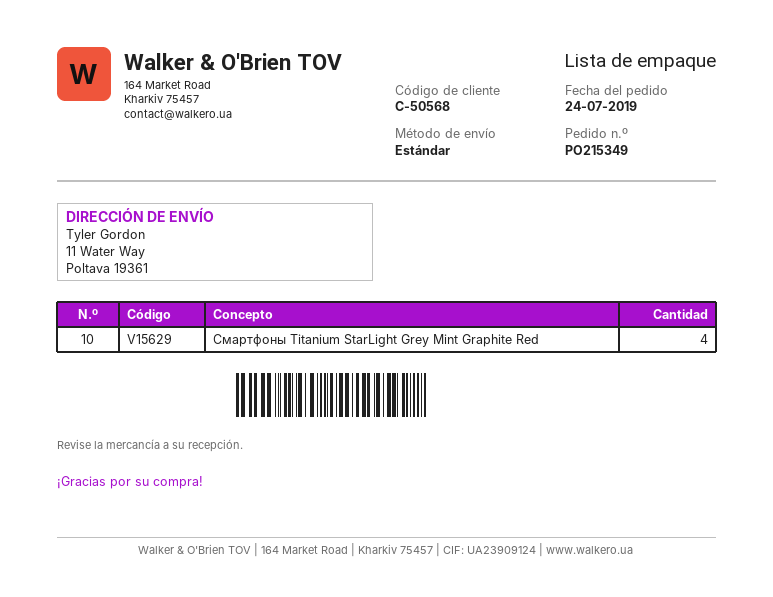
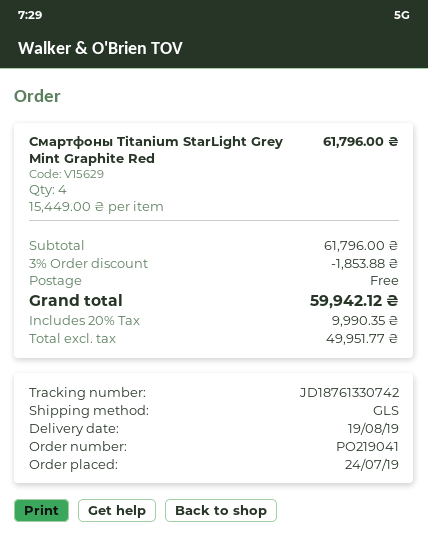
order number: PO215349 -> PO219041
shipping method: standard -> GLS

